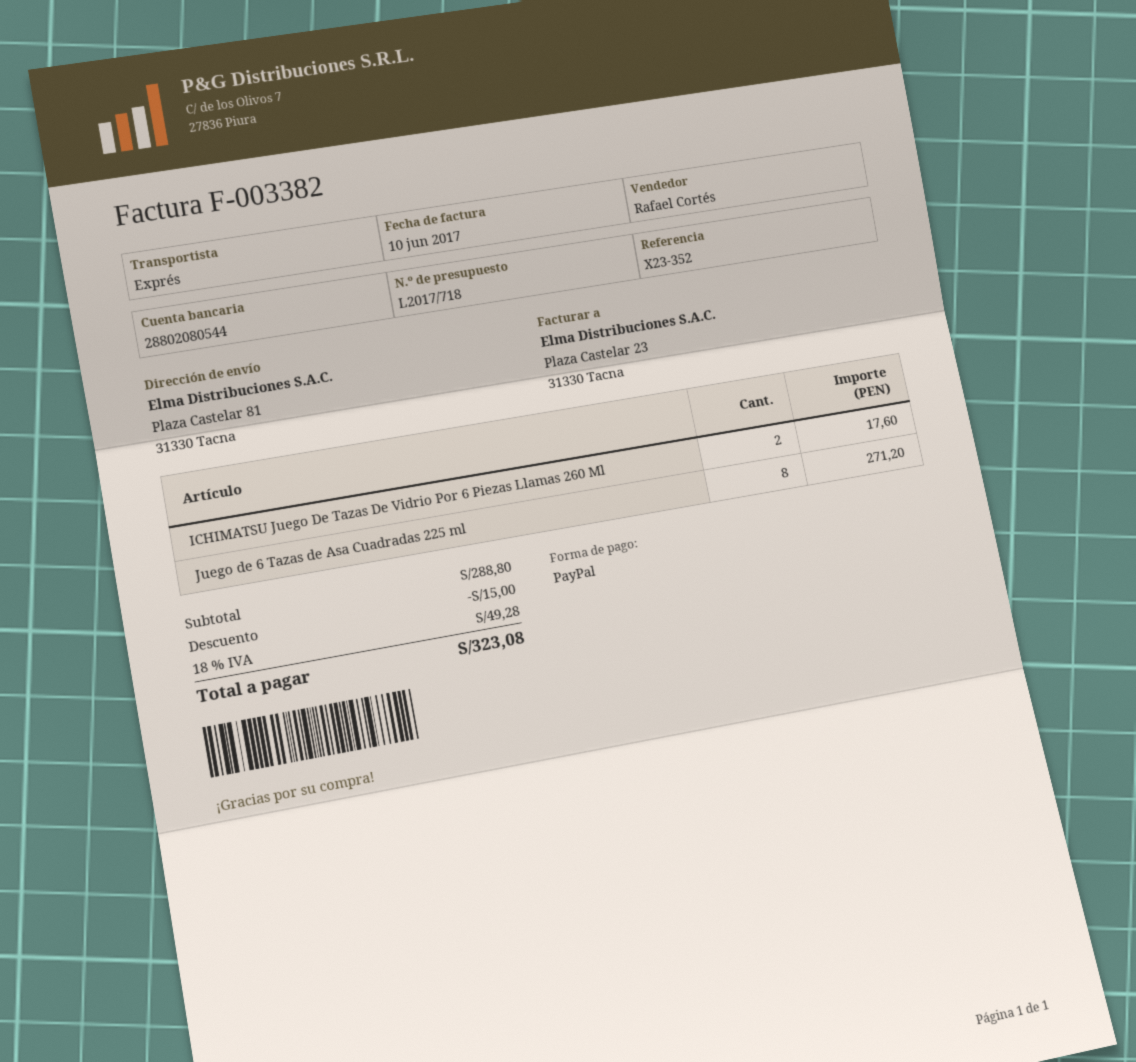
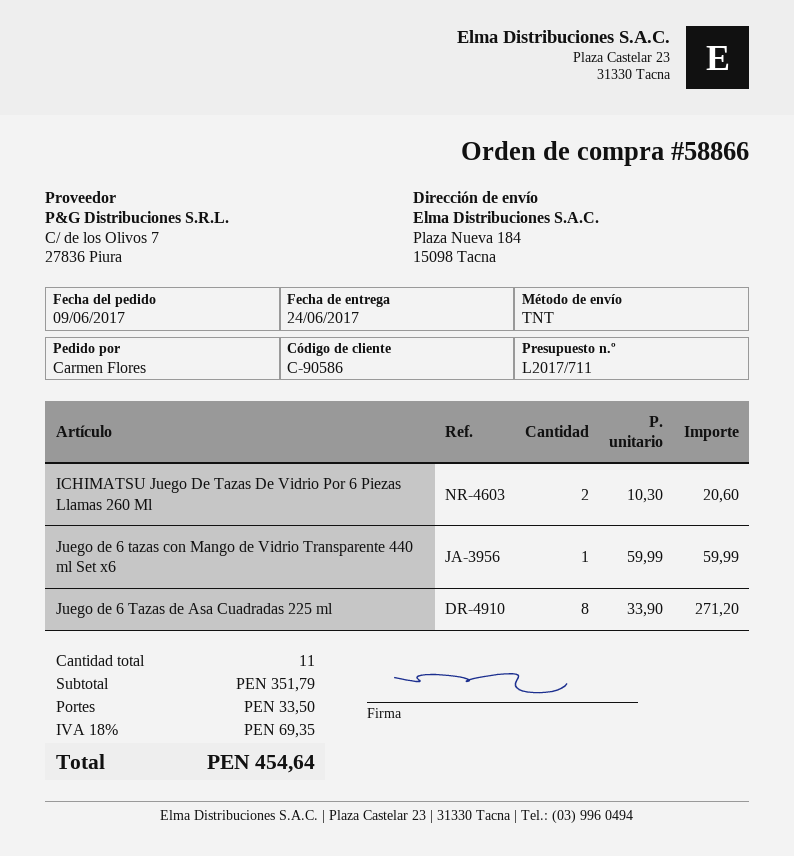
quote number: L2017/718 -> L2017/711
shipping method: express -> TNT
ship to: Plaza Castelar 81, 31330 Tacna -> Plaza Nueva 184, 15098 Tacna
ICHIMATSU Juego De Tazas De Vidrio Por 6 Piezas Llamas 260 Ml: 2 for 17.60 -> 2 for 20.60
Juego de 6 tazas con Mango de Vidrio Transparente 440 ml Set x6: none -> 1 for 59.99
subtotal: 288.80 -> 351.79
discount: 15.00 -> none
shipping: none -> 33.50
tax: 18% = 49.28 -> 18% = 69.35
total: 323.08 -> 454.64

